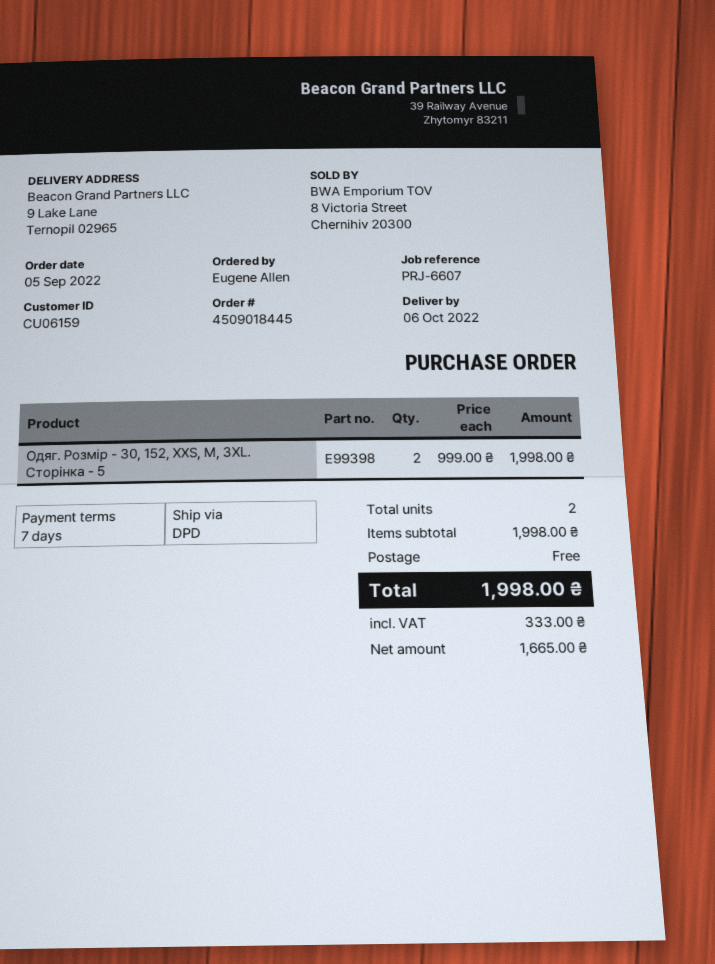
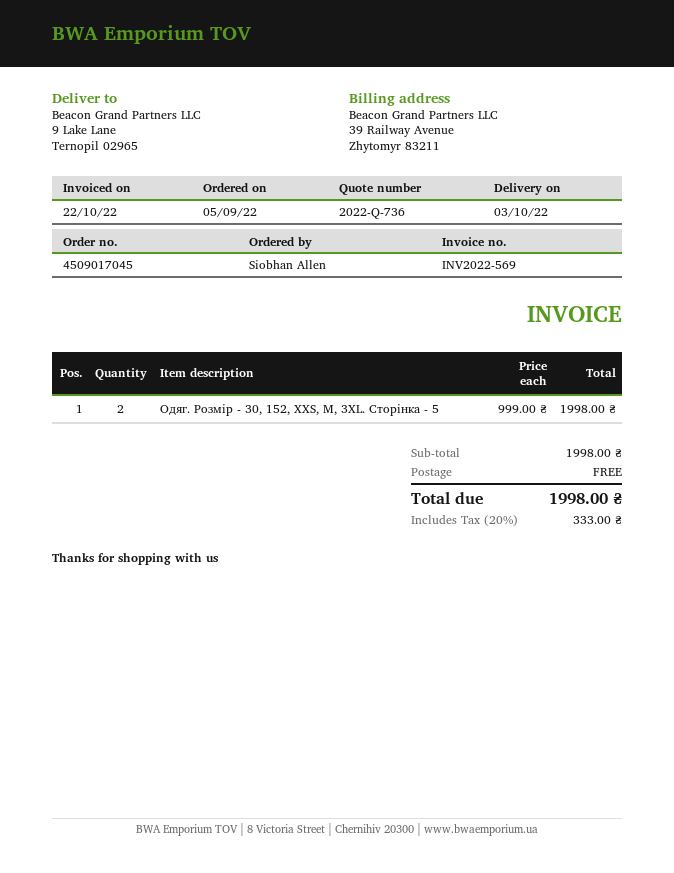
order number: 4509018445 -> 4509017045
delivery date: 2022-10-06 -> 2022-10-03
ordered by: Eugene Allen -> Siobhan Allen

